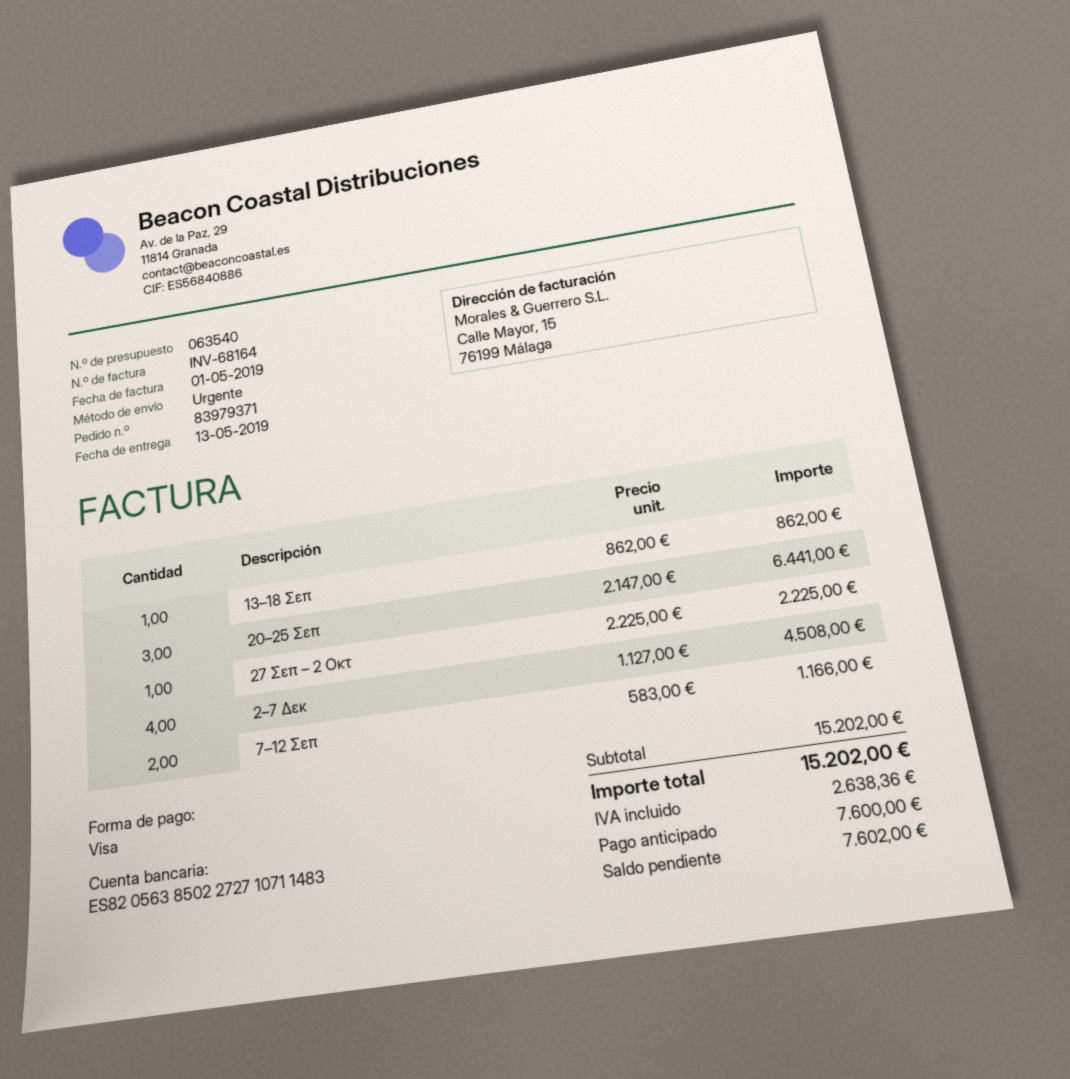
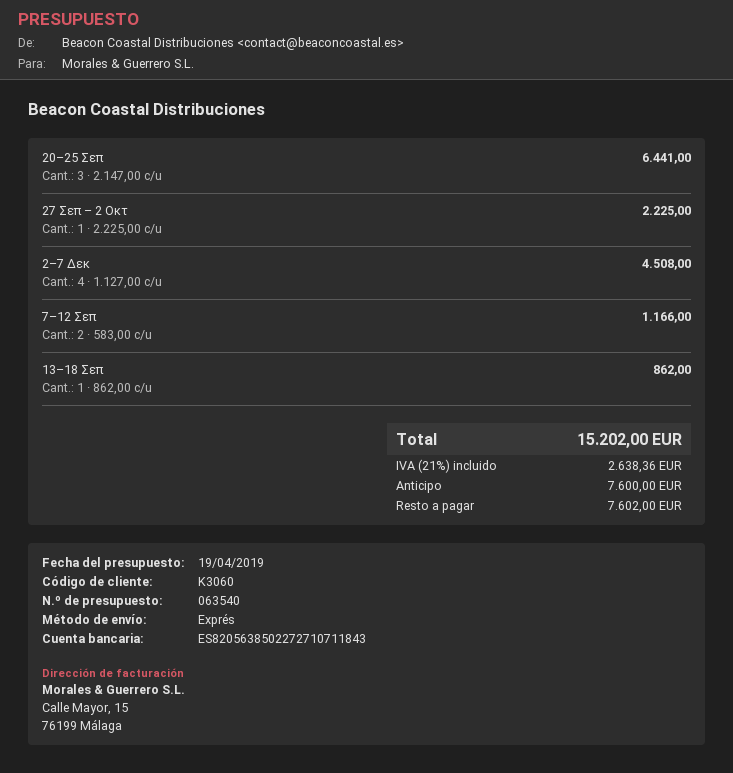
bank account: ES8205638502272710711483 -> ES8205638502272710711843

